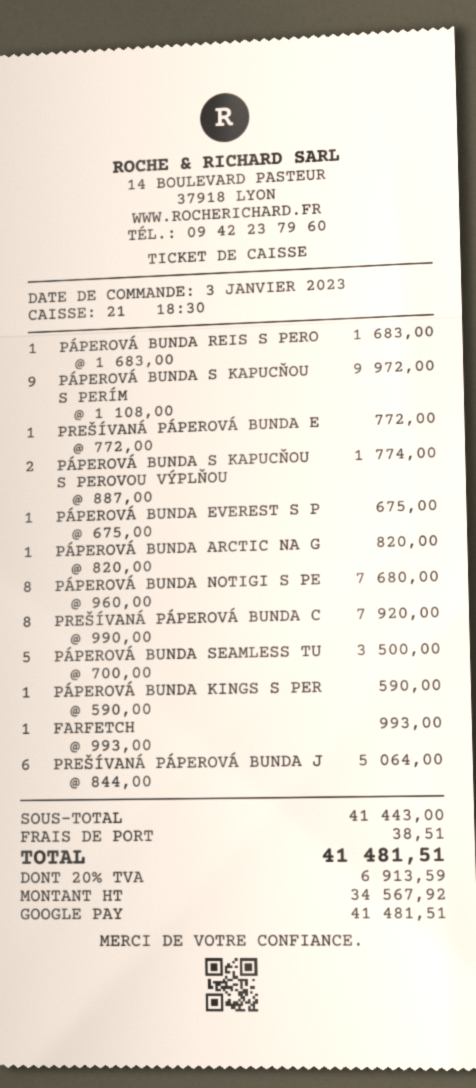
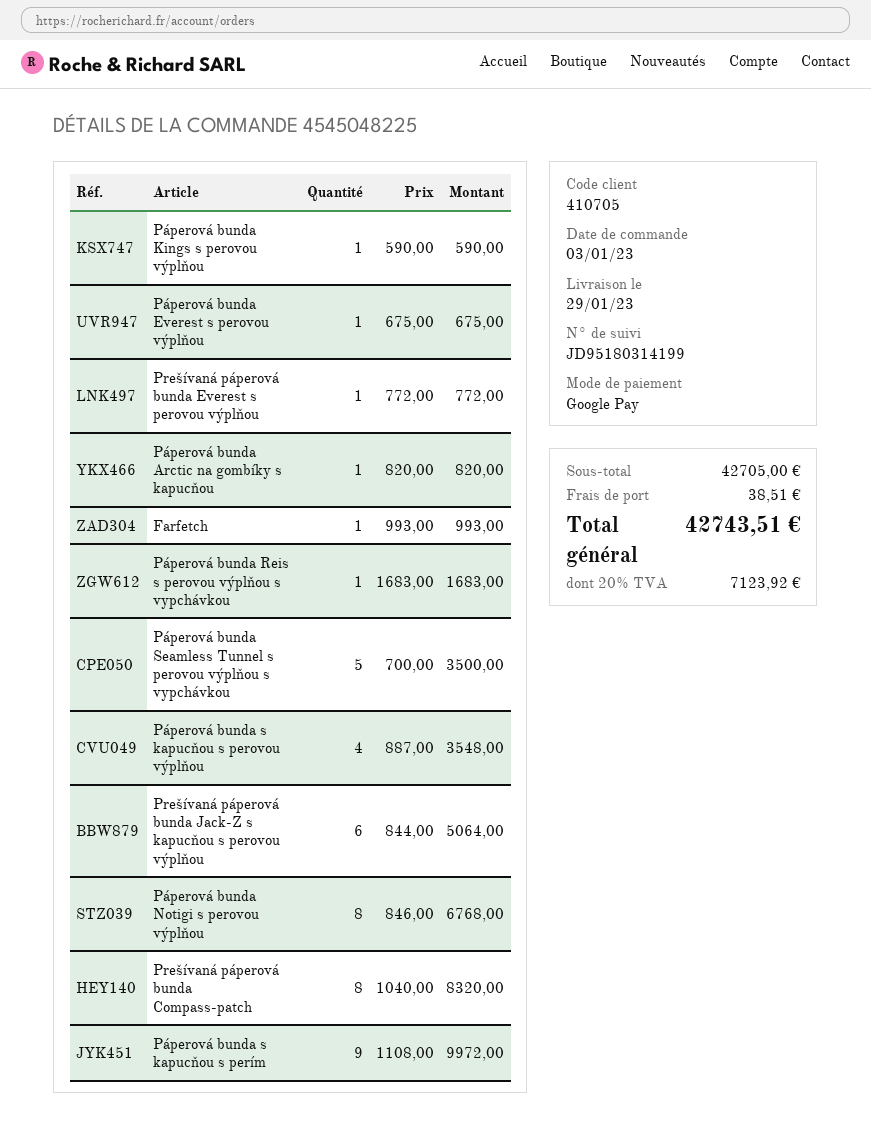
PÁPEROVÁ BUNDA S KAPUCŇOU S PEROVOU VÝPLŇOU: 2 x 887.00 = 1774.00 -> 4 x 887.00 = 3548.00
PÁPEROVÁ BUNDA NOTIGI S PE: 8 x 960.00 = 7680.00 -> 8 x 846.00 = 6768.00
PREŠÍVANÁ PÁPEROVÁ BUNDA C: 8 x 990.00 = 7920.00 -> 8 x 1040.00 = 8320.00
subtotal: 41443.00 -> 42705.00
tax: 20% = 6913.59 -> 20% = 7123.92
total: 41481.51 -> 42743.51

